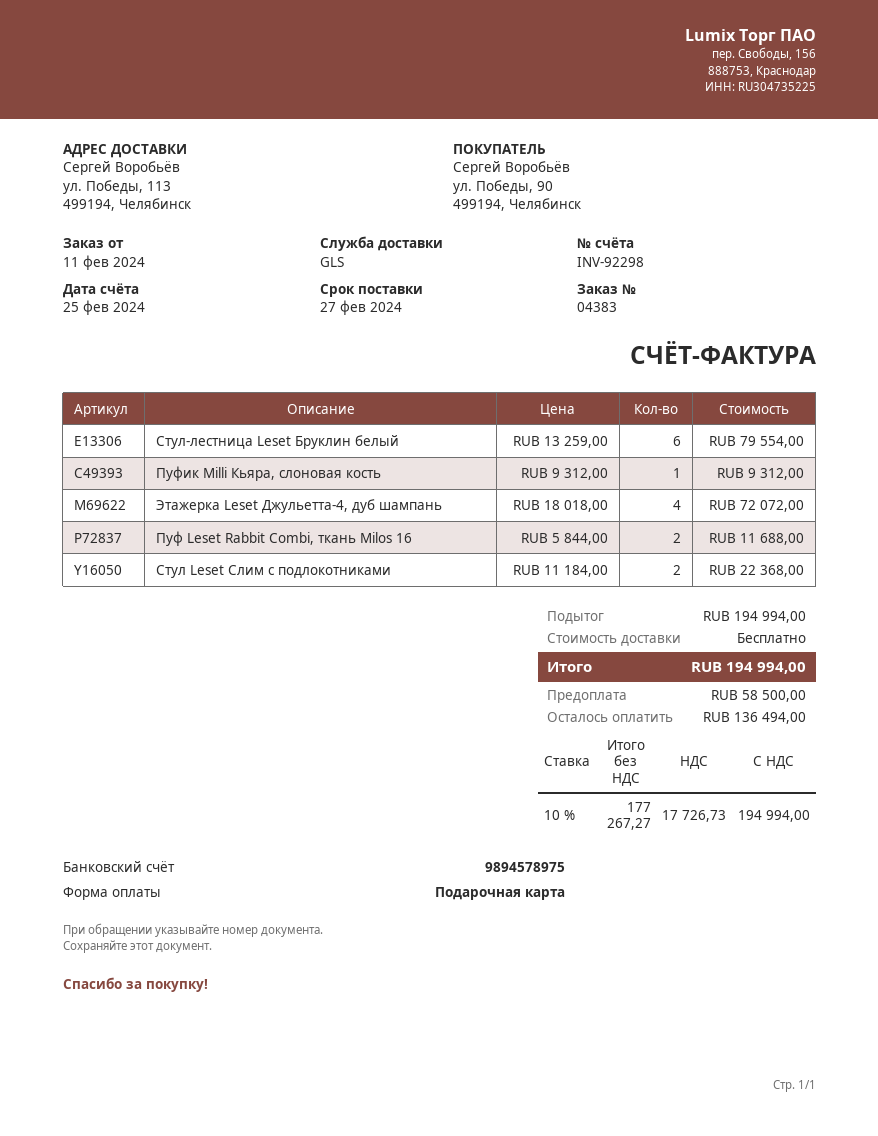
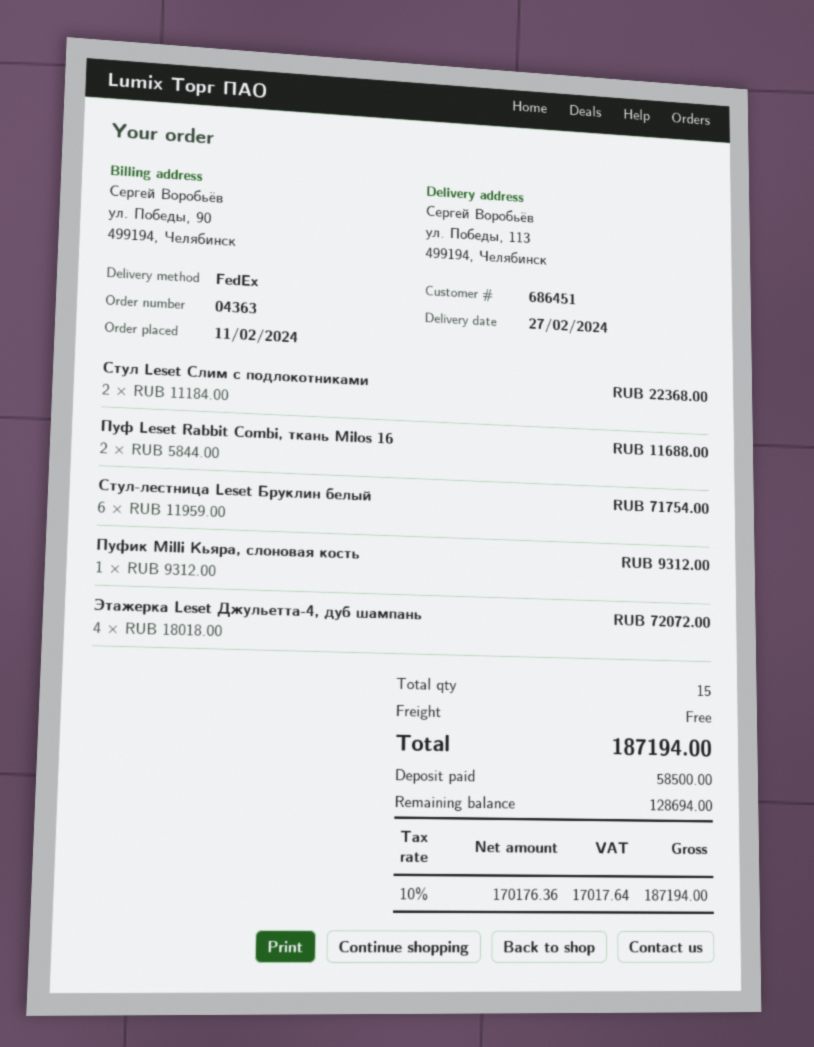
order number: 04383 -> 04363
shipping method: GLS -> FedEx
Стул-лестница Leset Бруклин белый: 6 x 13259.00 = 79554.00 -> 6 x 11959.00 = 71754.00
net: 177267.27 -> 170176.36
tax: 10% = 17726.73 -> 10% = 17017.64
total: 194994.00 -> 187194.00
balance: 136494.00 -> 128694.00

